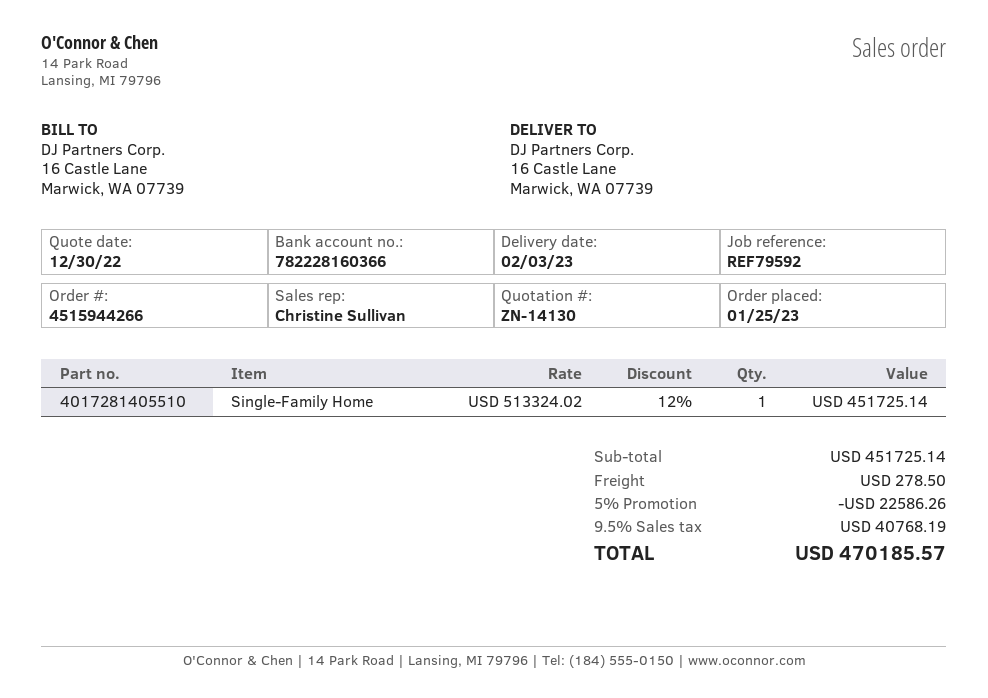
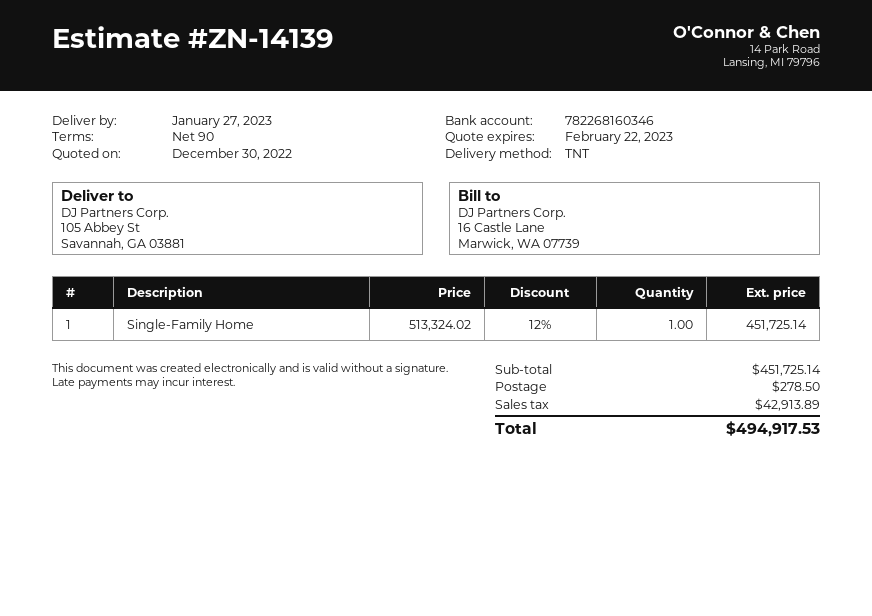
quote number: ZN-14130 -> ZN-14139
delivery date: 2023-02-03 -> 2023-01-27
bank account: 782228160366 -> 782268160346
ship to: 16 Castle Lane, Marwick, WA 07739 -> 105 Abbey St, Savannah, GA 03881
discount: 5% = 22586.26 -> none
tax: 40768.19 -> 42913.89
total: 470185.57 -> 494917.53

